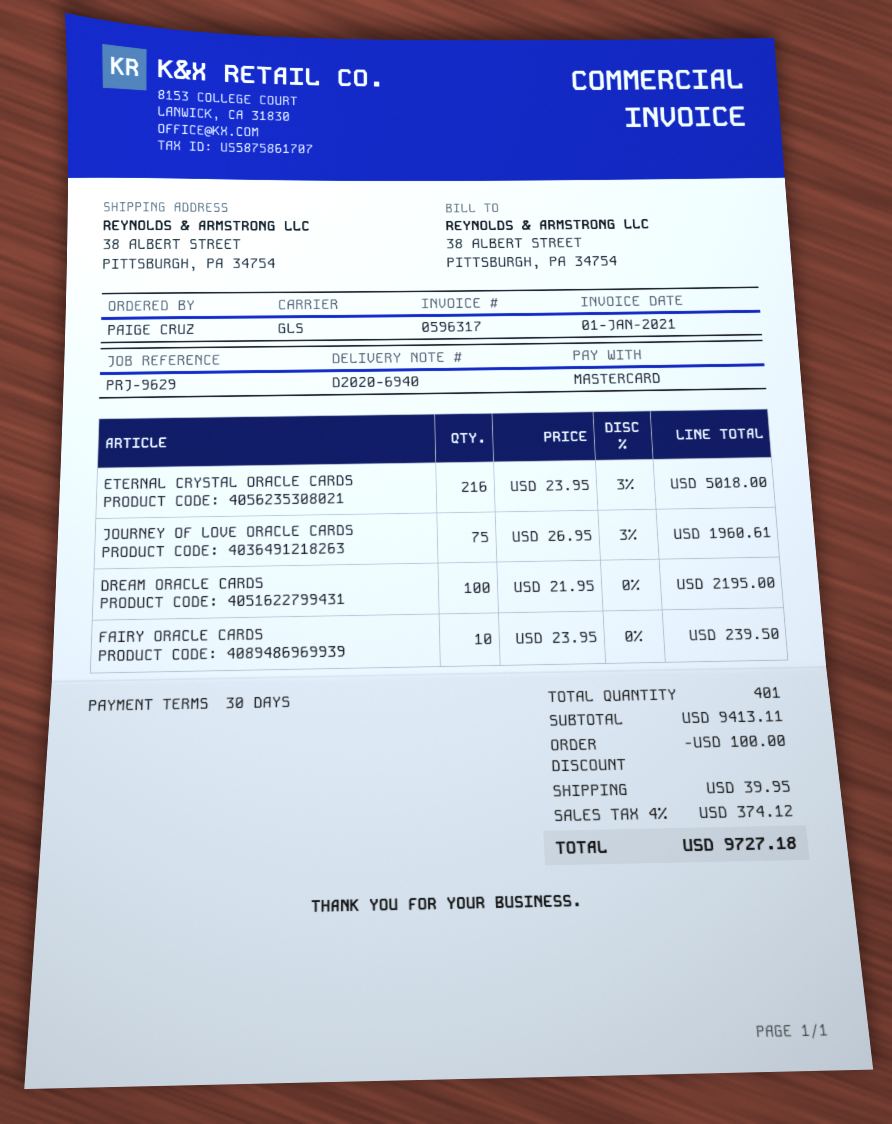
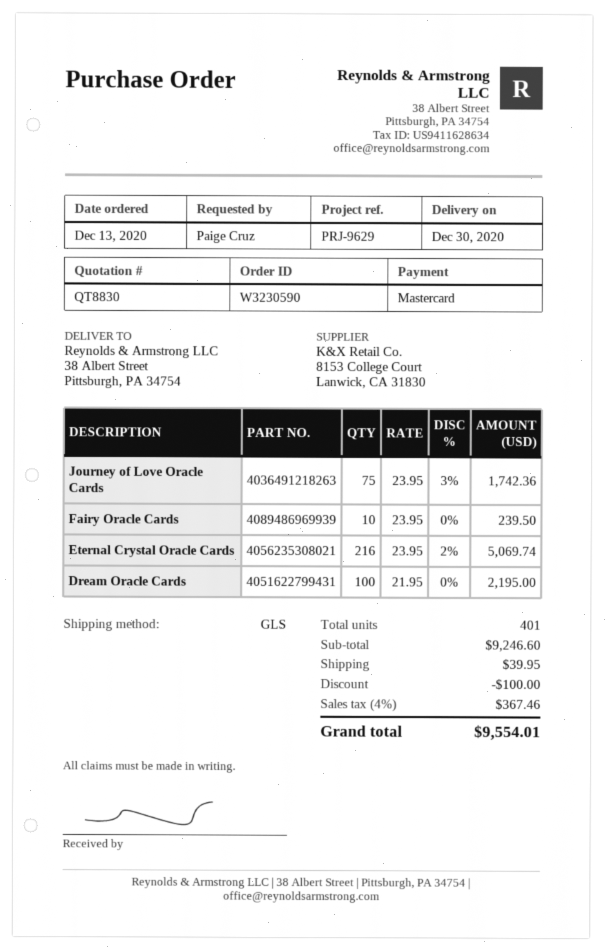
ETERNAL CRYSTAL ORACLE CARDS: 216 x 23.95 - 3% = 5018.00 -> 216 x 23.95 - 2% = 5069.74
JOURNEY OF LOVE ORACLE CARDS: 75 x 26.95 - 3% = 1960.61 -> 75 x 23.95 - 3% = 1742.36
subtotal: 9413.11 -> 9246.60
tax: 4% = 374.12 -> 4% = 367.46
total: 9727.18 -> 9554.01

